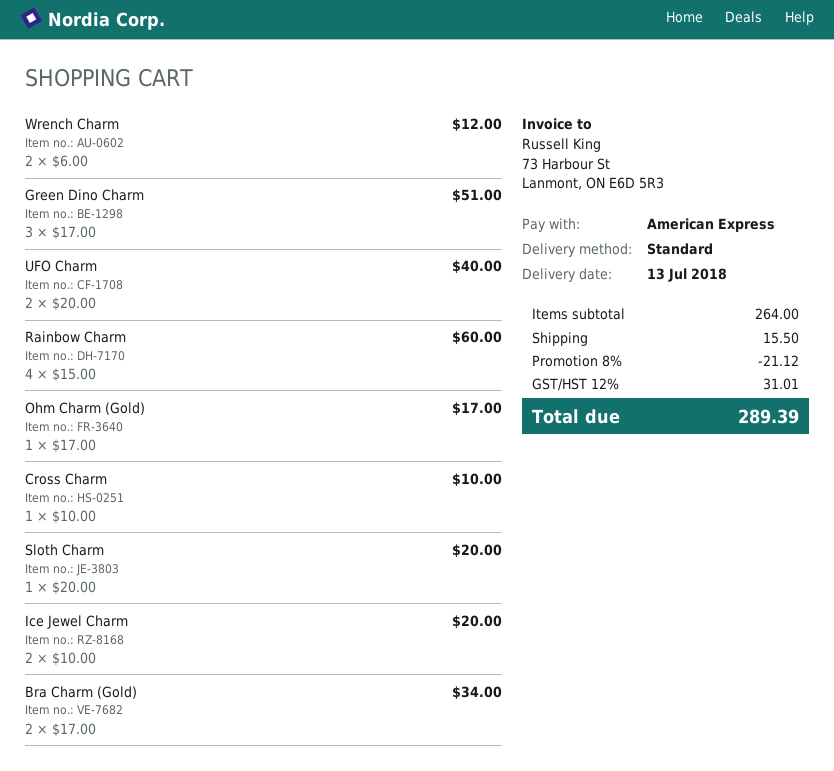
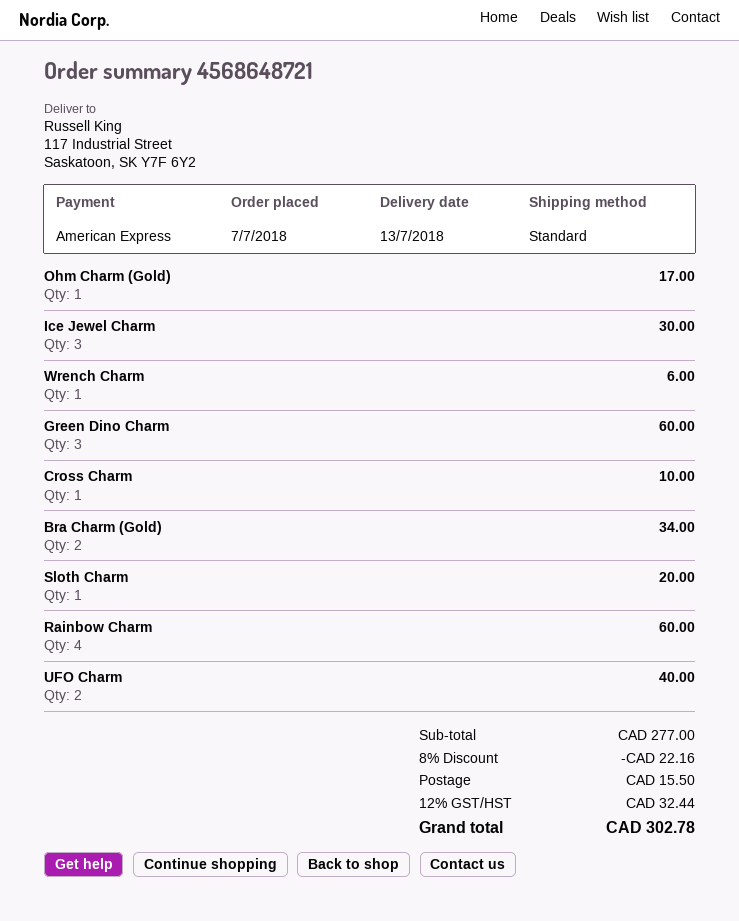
Wrench Charm: 2 for 12.00 -> 1 for 6.00
Green Dino Charm: 3 for 51.00 -> 3 for 60.00
Ice Jewel Charm: 2 for 20.00 -> 3 for 30.00
subtotal: 264.00 -> 277.00
discount: 8% = 21.12 -> 8% = 22.16
tax: 12% = 31.01 -> 12% = 32.44
total: 289.39 -> 302.78

